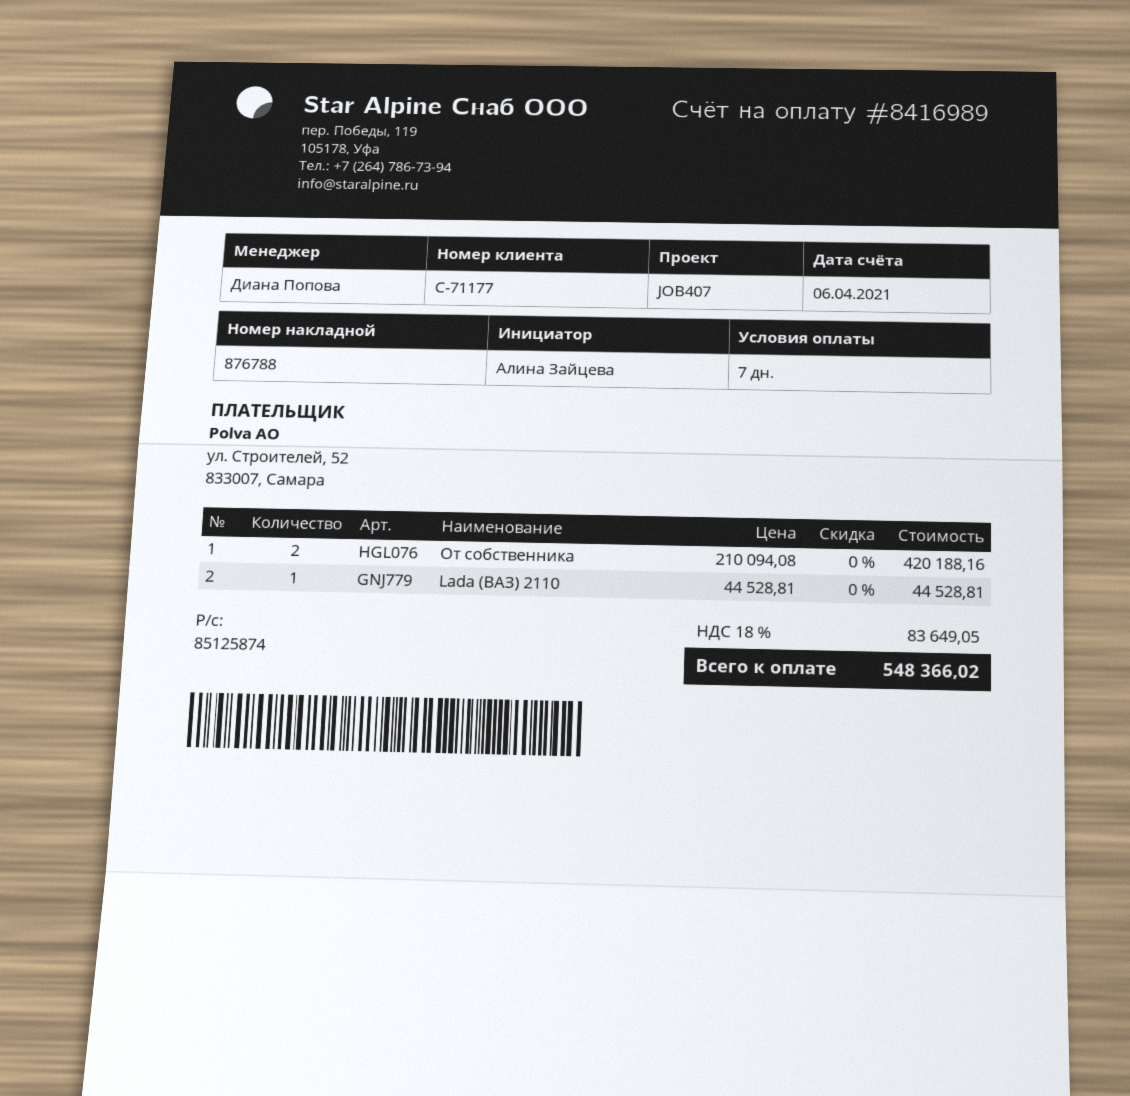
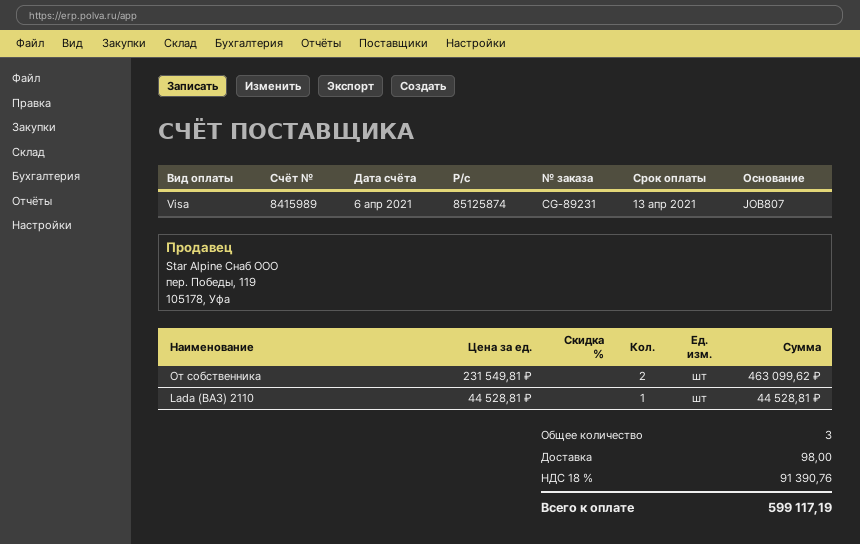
invoice number: 8416989 -> 8415989
reference: JOB407 -> JOB807
От собственника: 2 x 210094.08 = 420188.16 -> 2 x 231549.81 = 463099.62
shipping: none -> 98.00
tax: 18% = 83649.05 -> 18% = 91390.76
total: 548366.02 -> 599117.19

